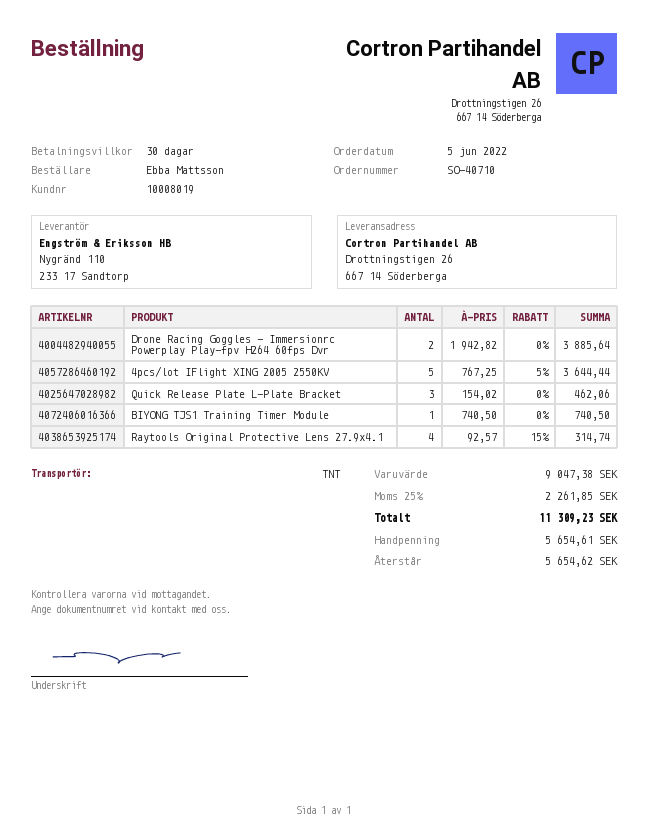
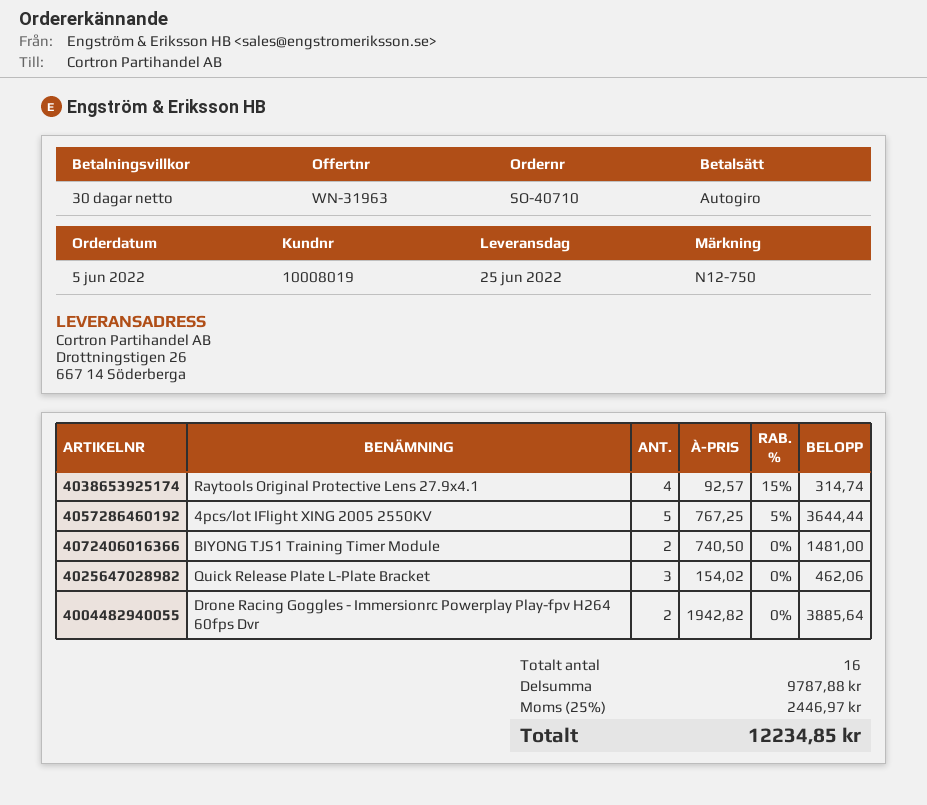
BIYONG TJS1 Training Timer Module: 1 x 740.50 = 740.50 -> 2 x 740.50 = 1481.00
subtotal: 9047.38 -> 9787.88
tax: 25% = 2261.85 -> 25% = 2446.97
total: 11309.23 -> 12234.85

